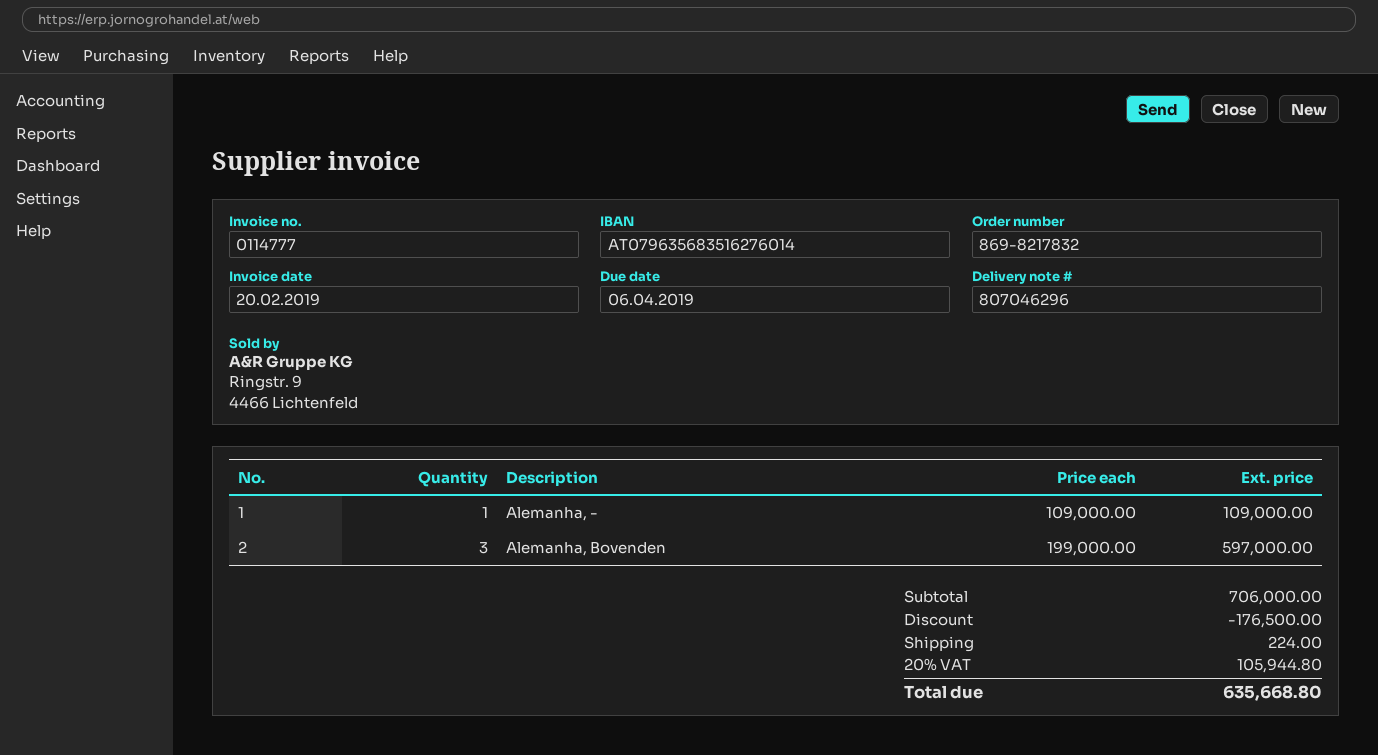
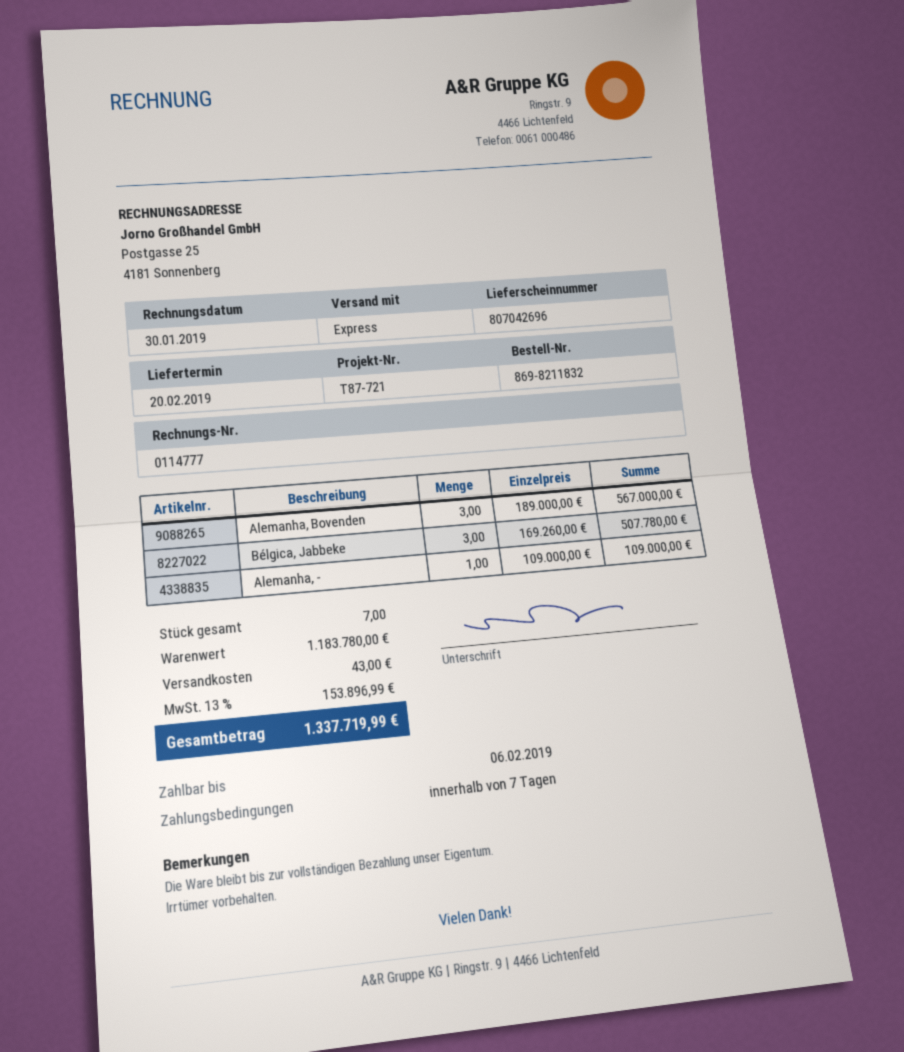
order number: 869-8217832 -> 869-8211832
delivery note number: 807046296 -> 807042696
invoice date: 2019-02-20 -> 2019-01-30
due date: 2019-04-06 -> 2019-02-06
Alemanha, Bovenden: 3 x 199000.00 = 597000.00 -> 3 x 189000.00 = 567000.00
Bélgica, Jabbeke: none -> 3 x 169260.00 = 507780.00
subtotal: 706000.00 -> 1183780.00
discount: 176500.00 -> none
shipping: 224.00 -> 43.00
tax: 20% = 105944.80 -> 13% = 153896.99
total: 635668.80 -> 1337719.99

